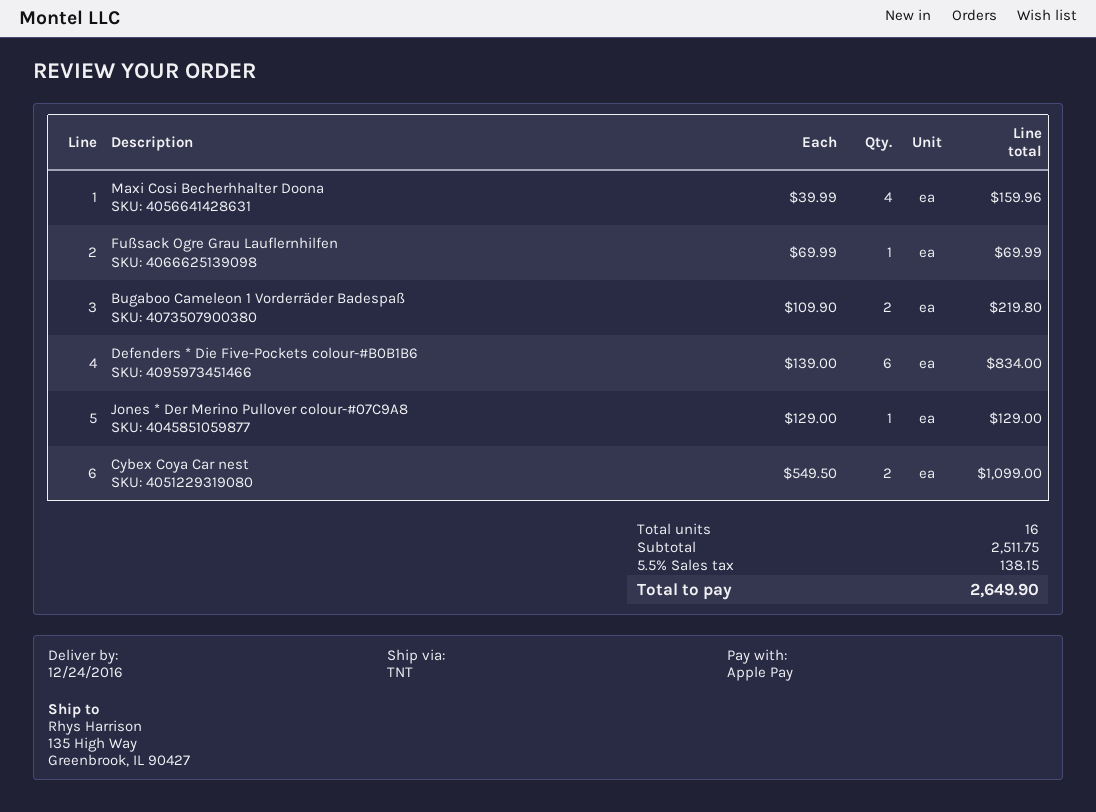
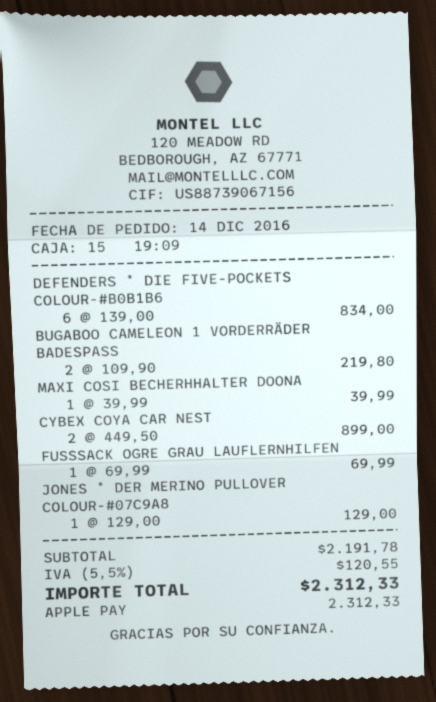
Maxi Cosi Becherhhalter Doona: 4 x 39.99 = 159.96 -> 1 x 39.99 = 39.99
Cybex Coya Car nest: 2 x 549.50 = 1099.00 -> 2 x 449.50 = 899.00
subtotal: 2511.75 -> 2191.78
tax: 5.5% = 138.15 -> 5.5% = 120.55
total: 2649.90 -> 2312.33

